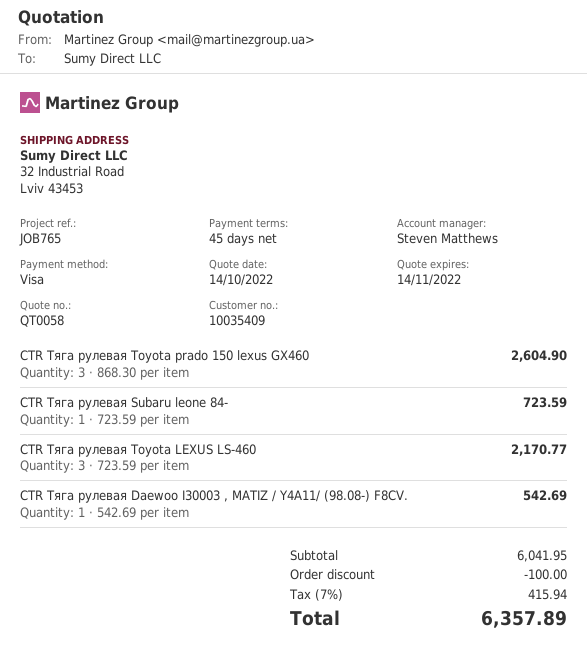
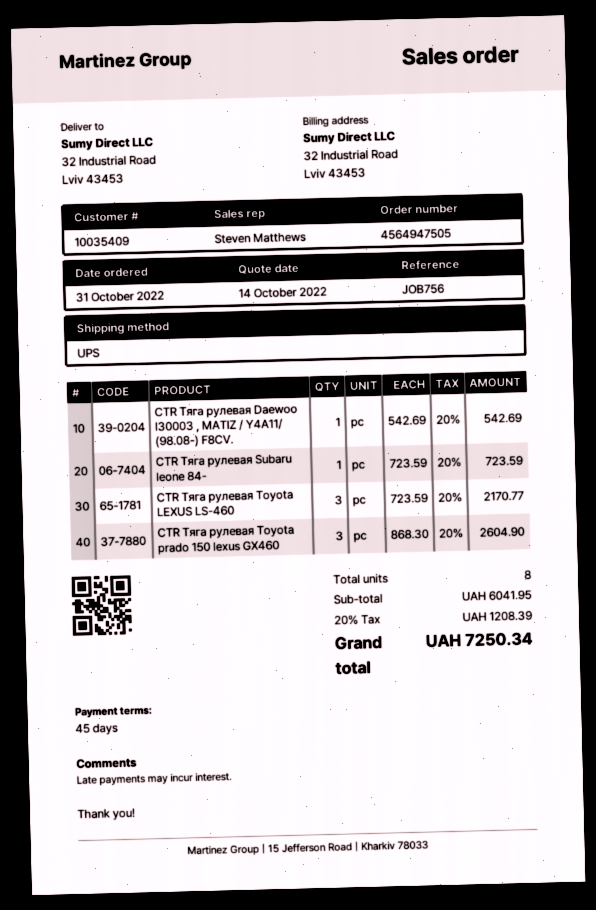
reference: JOB765 -> JOB756
discount: 100.00 -> none
tax: 7% = 415.94 -> 20% = 1208.39
total: 6357.89 -> 7250.34

